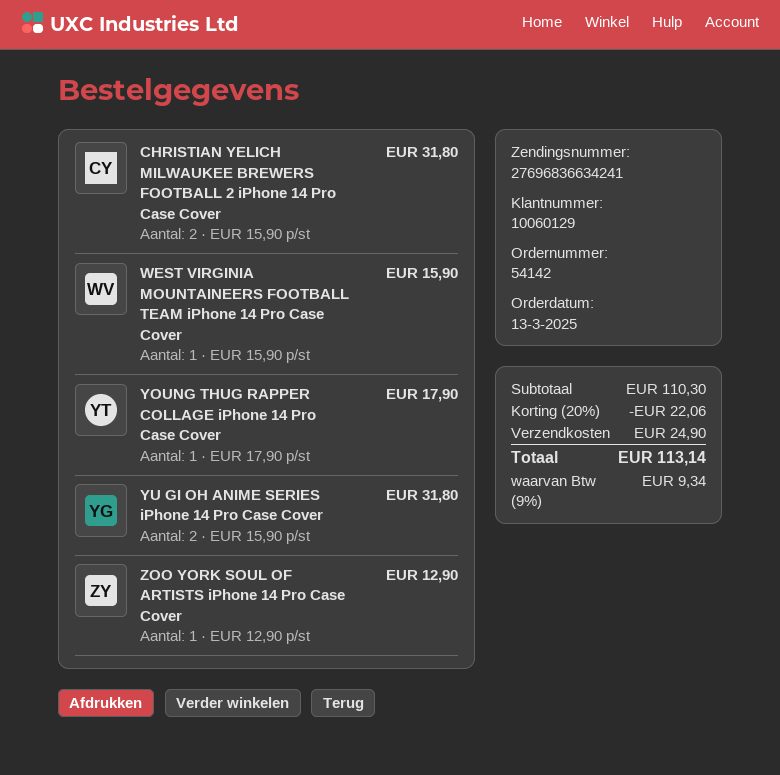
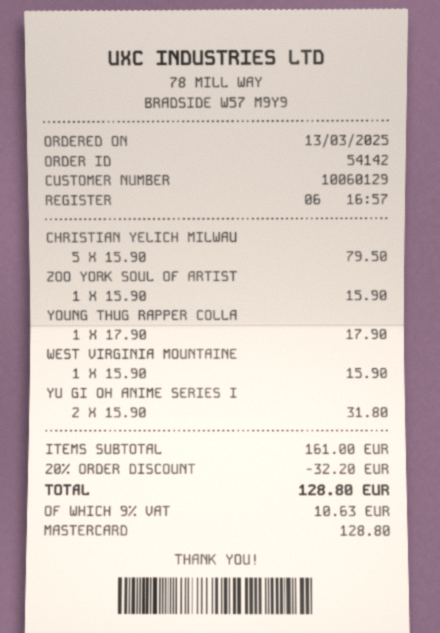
CHRISTIAN YELICH MILWAUKEE BREWERS FOOTBALL 2 iPhone 14 Pro Case Cover: 2 x 15.90 = 31.80 -> 5 x 15.90 = 79.50
ZOO YORK SOUL OF ARTISTS iPhone 14 Pro Case Cover: 1 x 12.90 = 12.90 -> 1 x 15.90 = 15.90
subtotal: 110.30 -> 161.00
discount: 20% = 22.06 -> 20% = 32.20
shipping: 24.90 -> none
tax: 9% = 9.34 -> 9% = 10.63
total: 113.14 -> 128.80

